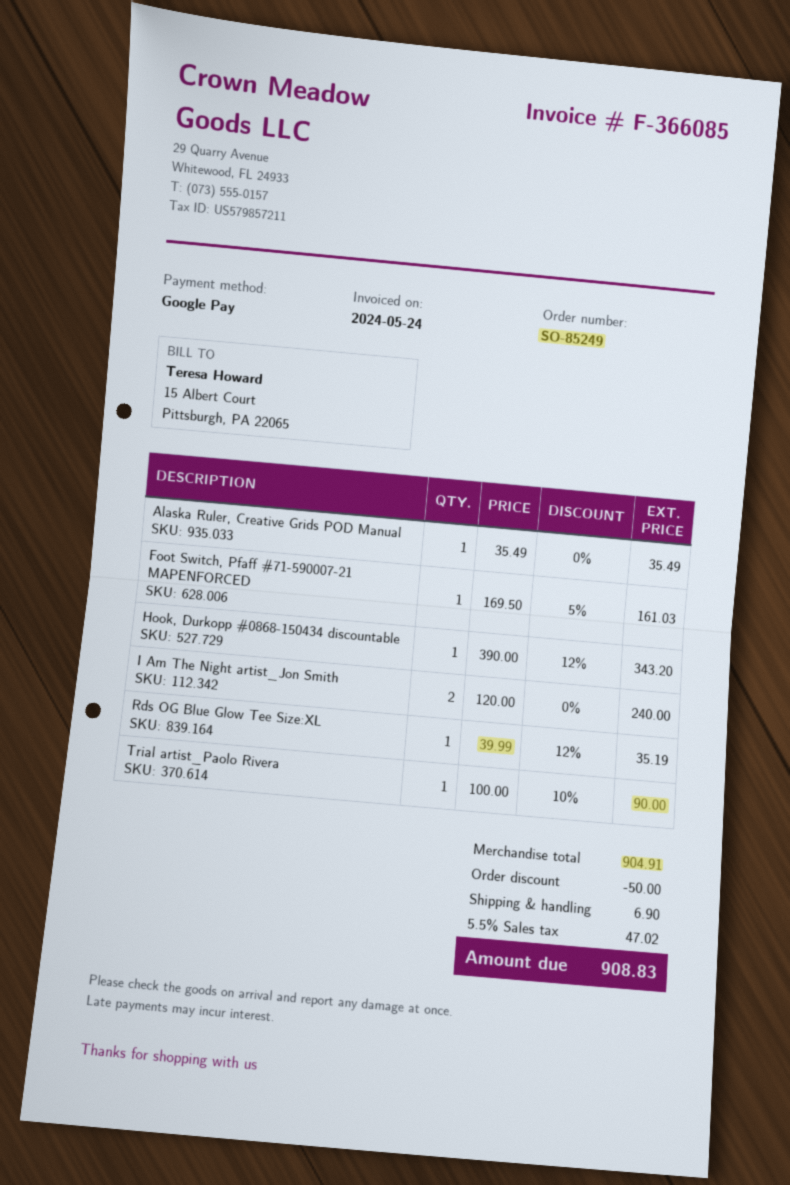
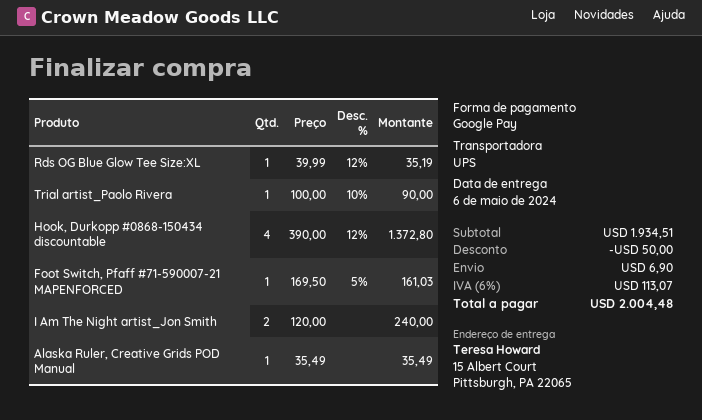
Hook, Durkopp #0868-150434 discountable: 1 x 390.00 - 12% = 343.20 -> 4 x 390.00 - 12% = 1372.80
subtotal: 904.91 -> 1934.51
tax: 5.5% = 47.02 -> 6% = 113.07
total: 908.83 -> 2004.48

